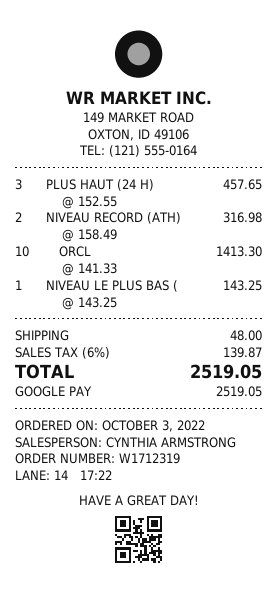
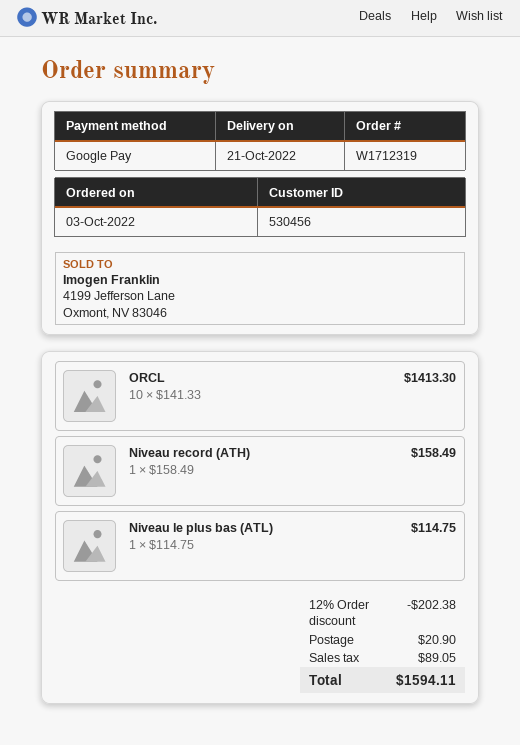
PLUS HAUT (24 H): 3 x 152.55 = 457.65 -> none
NIVEAU RECORD (ATH): 2 x 158.49 = 316.98 -> 1 x 158.49 = 158.49
NIVEAU LE PLUS BAS (: 1 x 143.25 = 143.25 -> 1 x 114.75 = 114.75
discount: none -> 12% = 202.38
shipping: 48.00 -> 20.90
tax: 139.87 -> 89.05
total: 2519.05 -> 1594.11

